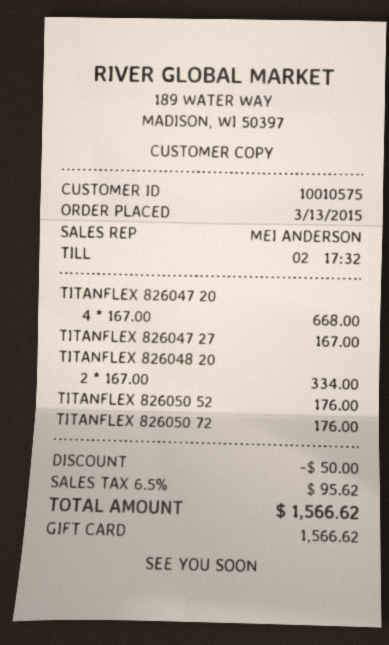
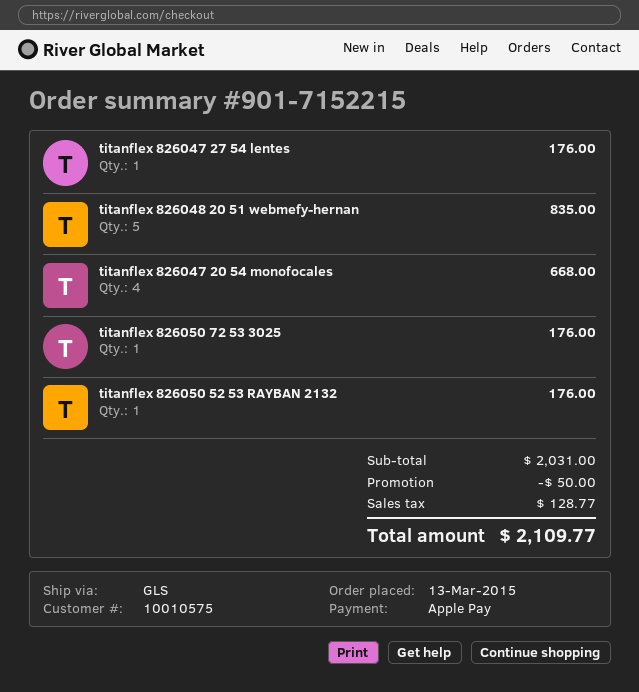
payment method: gift card -> Apple Pay
TITANFLEX 826047 27: 1 for 167.00 -> 1 for 176.00
TITANFLEX 826048 20: 2 for 334.00 -> 5 for 835.00
tax: 95.62 -> 128.77
total: 1566.62 -> 2109.77

